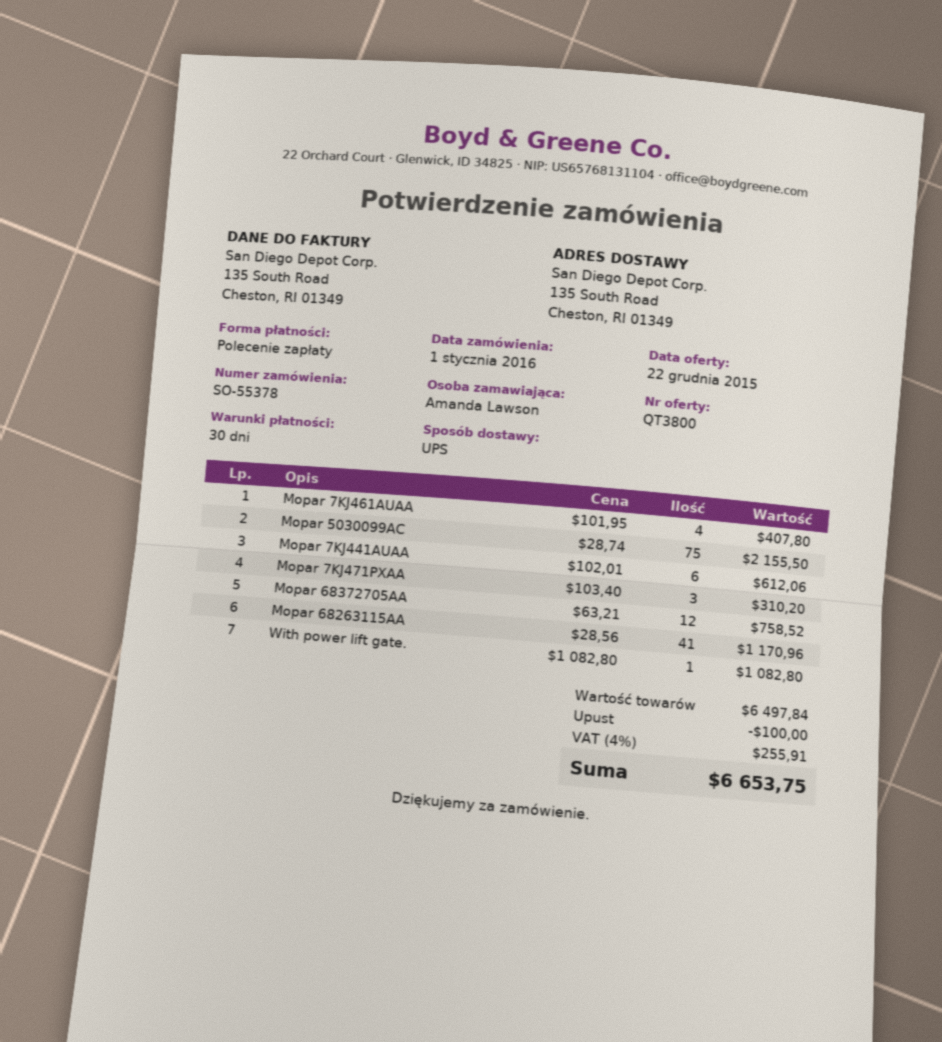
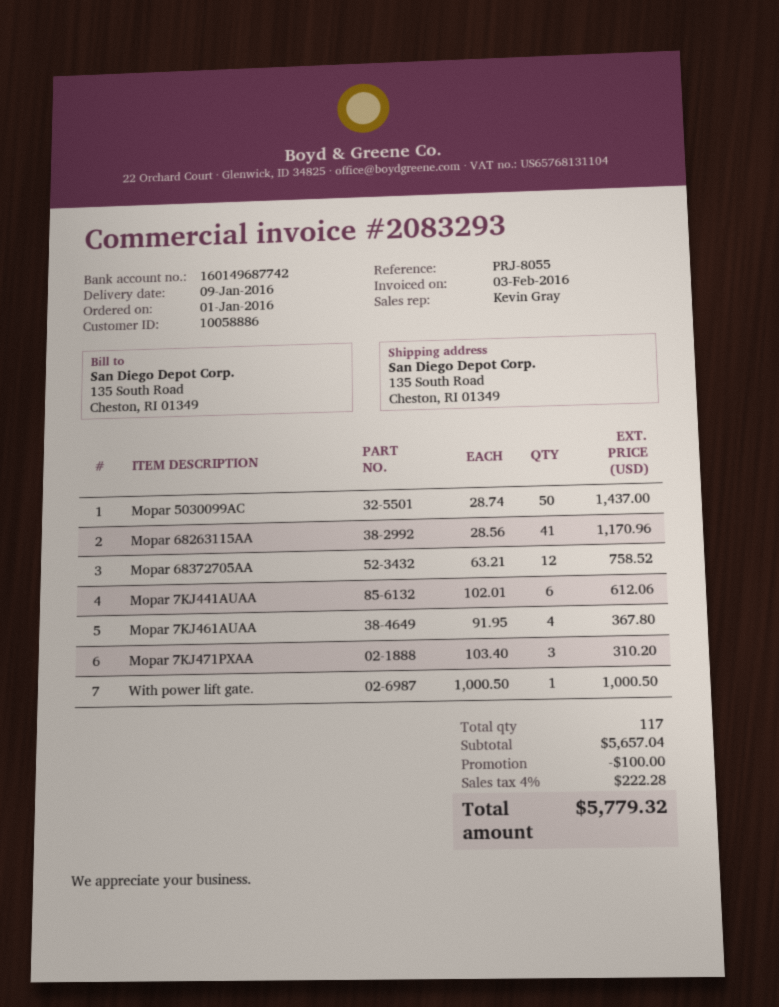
Mopar 7KJ461AUAA: 4 x 101.95 = 407.80 -> 4 x 91.95 = 367.80
Mopar 5030099AC: 75 x 28.74 = 2155.50 -> 50 x 28.74 = 1437.00
With power lift gate.: 1 x 1082.80 = 1082.80 -> 1 x 1000.50 = 1000.50
subtotal: 6497.84 -> 5657.04
tax: 4% = 255.91 -> 4% = 222.28
total: 6653.75 -> 5779.32

